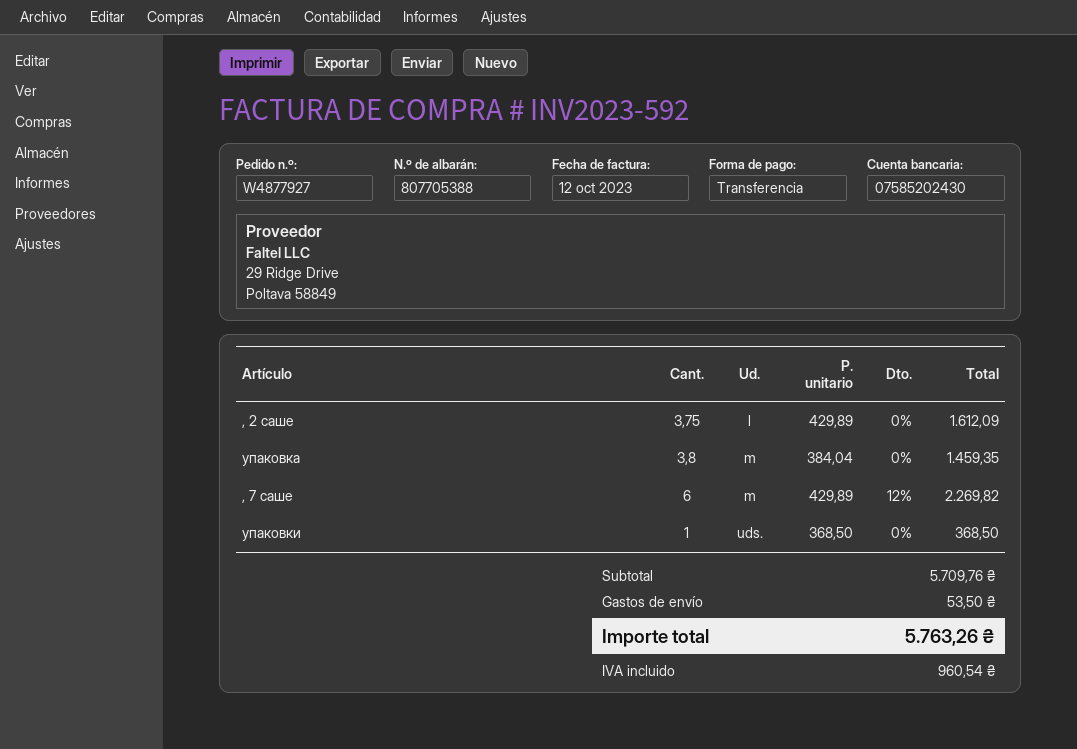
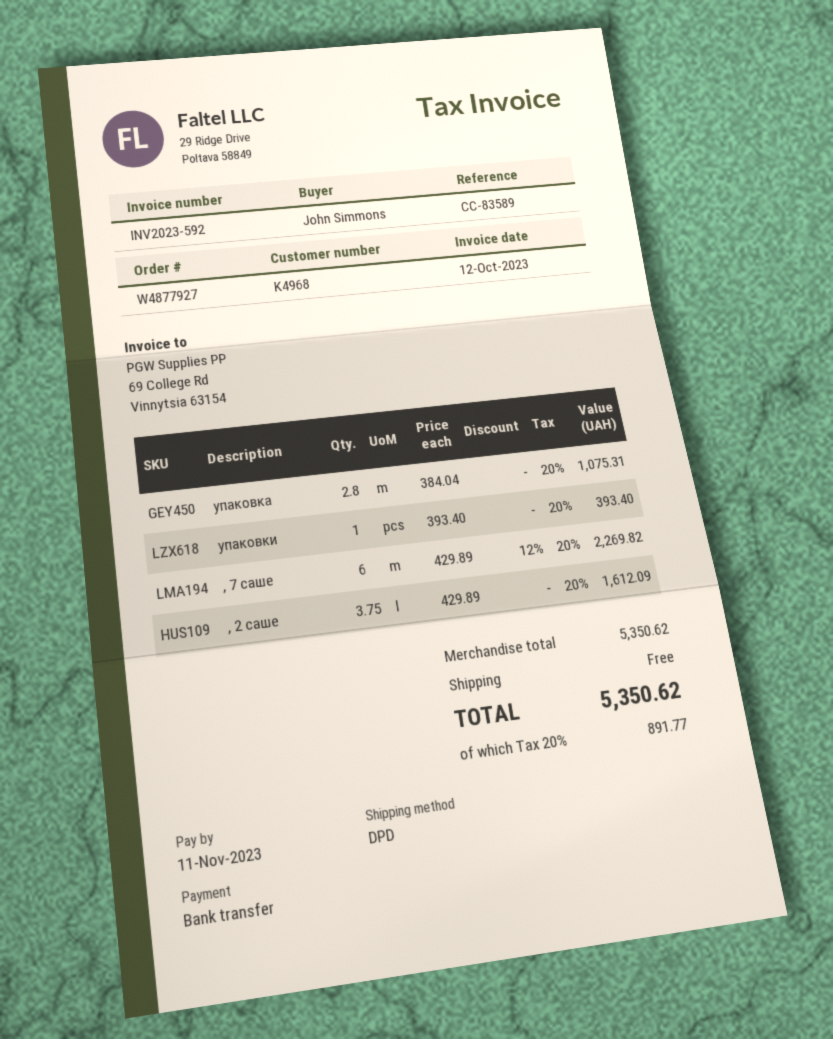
упаковка: 3.8 x 384.04 = 1459.35 -> 2.8 x 384.04 = 1075.31
упаковки: 1 x 368.50 = 368.50 -> 1 x 393.40 = 393.40
subtotal: 5709.76 -> 5350.62
shipping: 53.50 -> 0.00
tax: 960.54 -> 891.77
total: 5763.26 -> 5350.62

